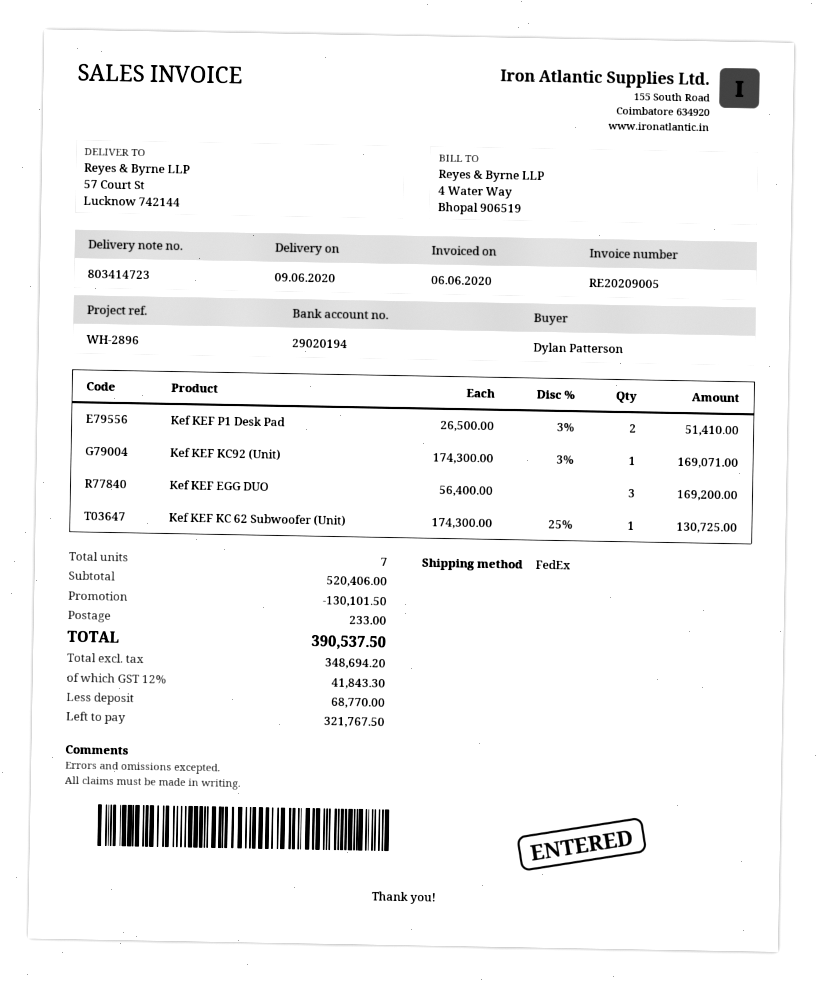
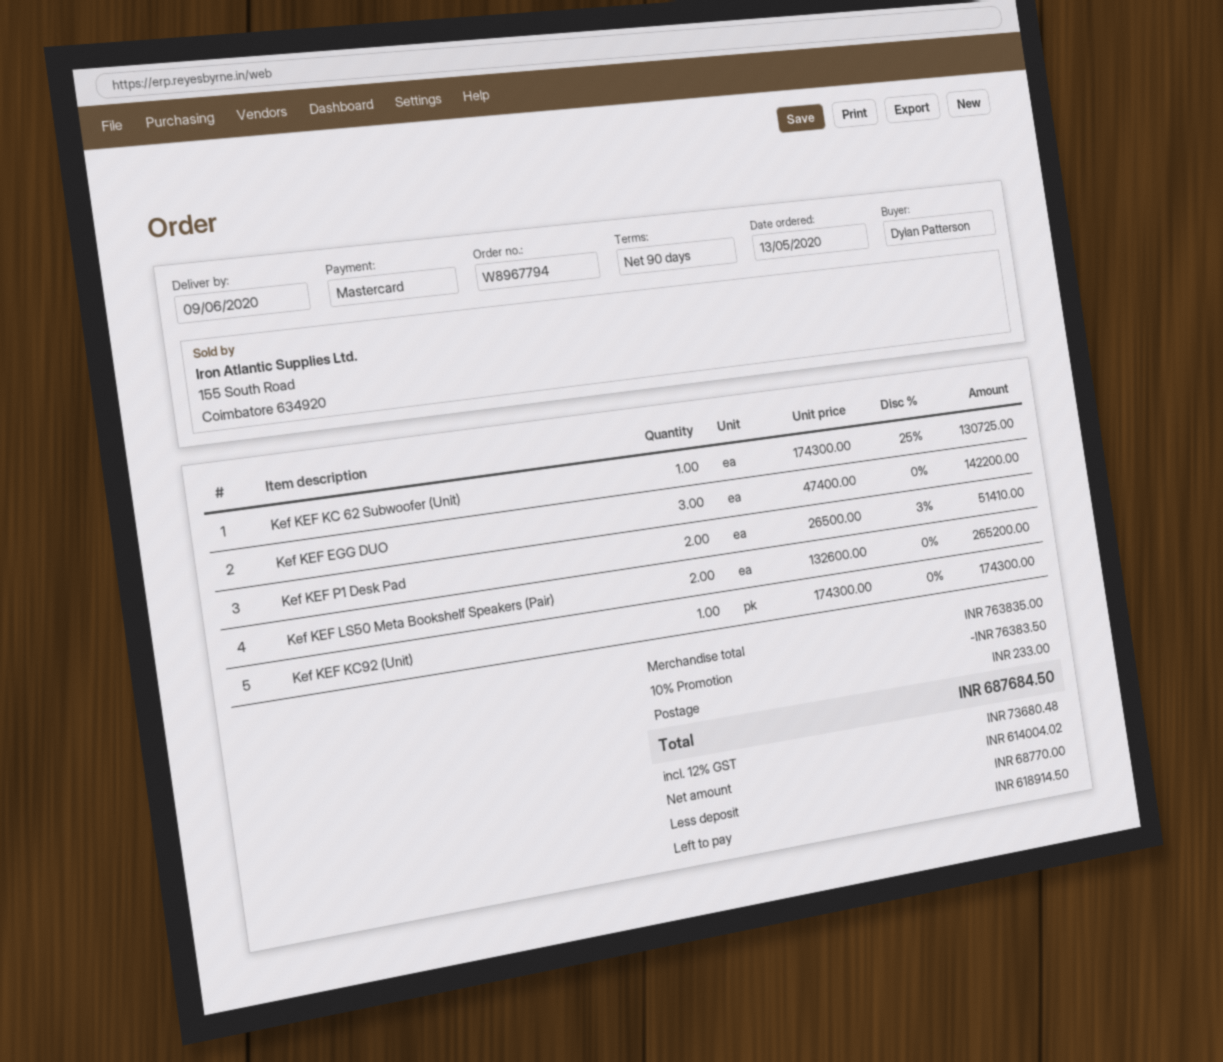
Kef KEF KC92 (Unit): 1 x 174300.00 - 3% = 169071.00 -> 1 x 174300.00 = 174300.00
Kef KEF EGG DUO: 3 x 56400.00 = 169200.00 -> 3 x 47400.00 = 142200.00
Kef KEF LS50 Meta Bookshelf Speakers (Pair): none -> 2 x 132600.00 = 265200.00
subtotal: 520406.00 -> 763835.00
discount: 130101.50 -> 76383.50
net: 348694.20 -> 614004.02
tax: 12% = 41843.30 -> 12% = 73680.48
total: 390537.50 -> 687684.50
balance: 321767.50 -> 618914.50

